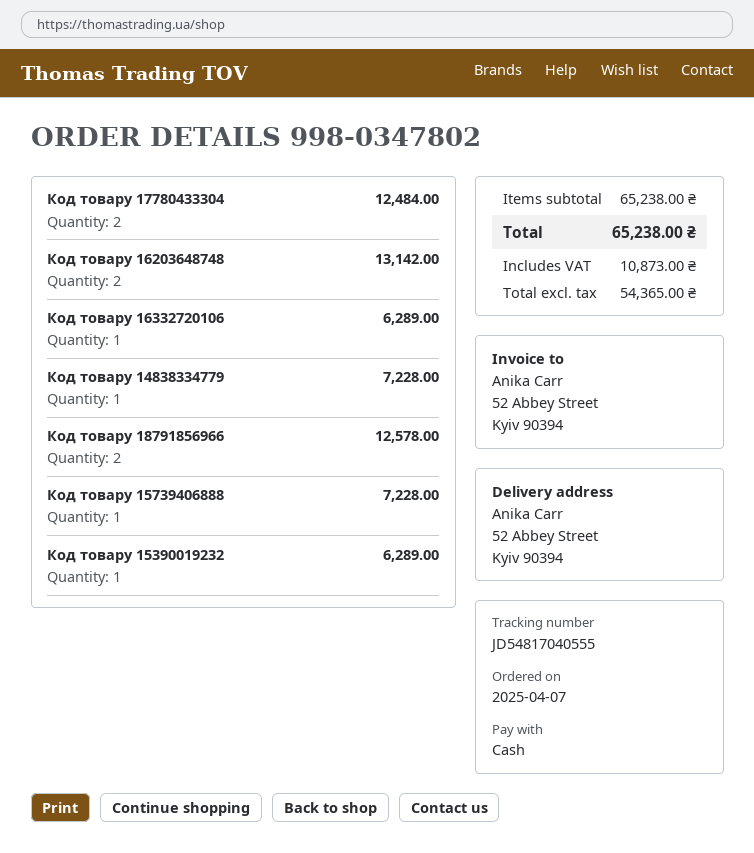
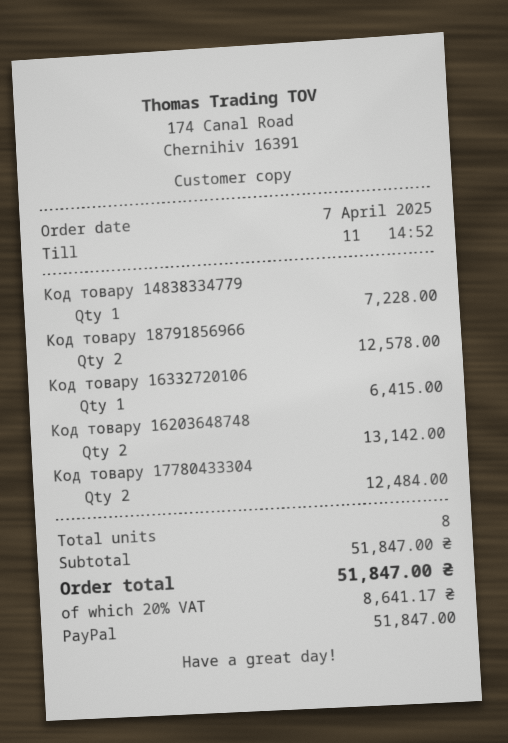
payment method: cash -> PayPal
Код товару 16332720106: 1 for 6289.00 -> 1 for 6415.00
Код товару 15739406888: 1 for 7228.00 -> none
Код товару 15390019232: 1 for 6289.00 -> none
subtotal: 65238.00 -> 51847.00
tax: 10873.00 -> 8641.17
total: 65238.00 -> 51847.00

